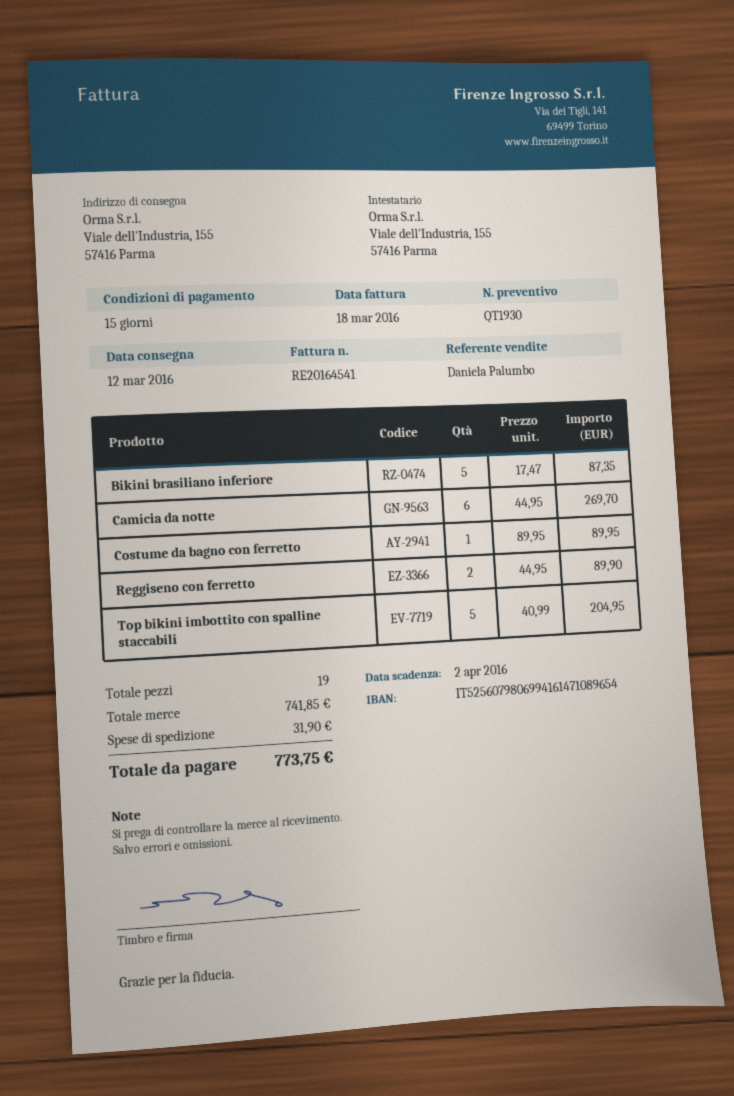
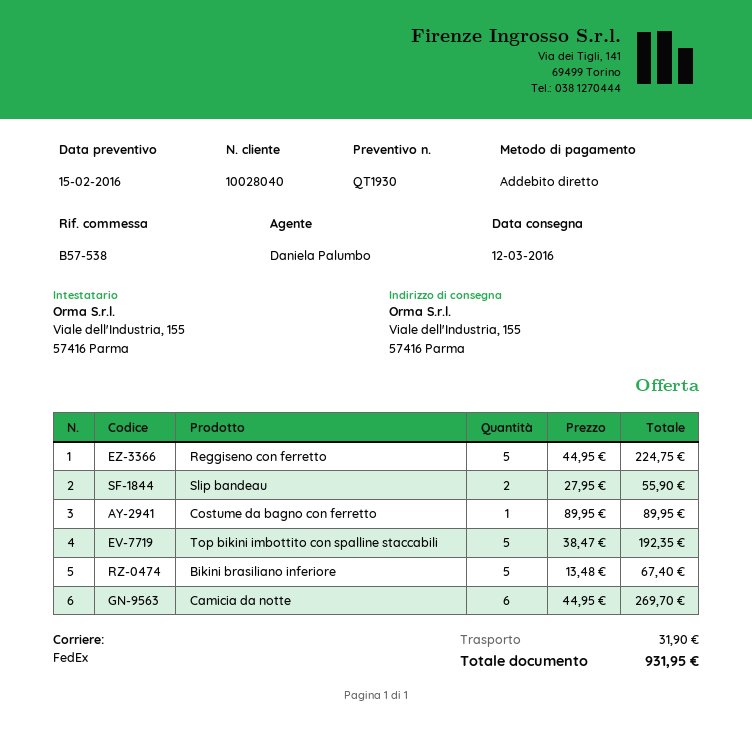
Bikini brasiliano inferiore: 5 x 17.47 = 87.35 -> 5 x 13.48 = 67.40
Reggiseno con ferretto: 2 x 44.95 = 89.90 -> 5 x 44.95 = 224.75
Top bikini imbottito con spalline staccabili: 5 x 40.99 = 204.95 -> 5 x 38.47 = 192.35
Slip bandeau: none -> 2 x 27.95 = 55.90
total: 773.75 -> 931.95

